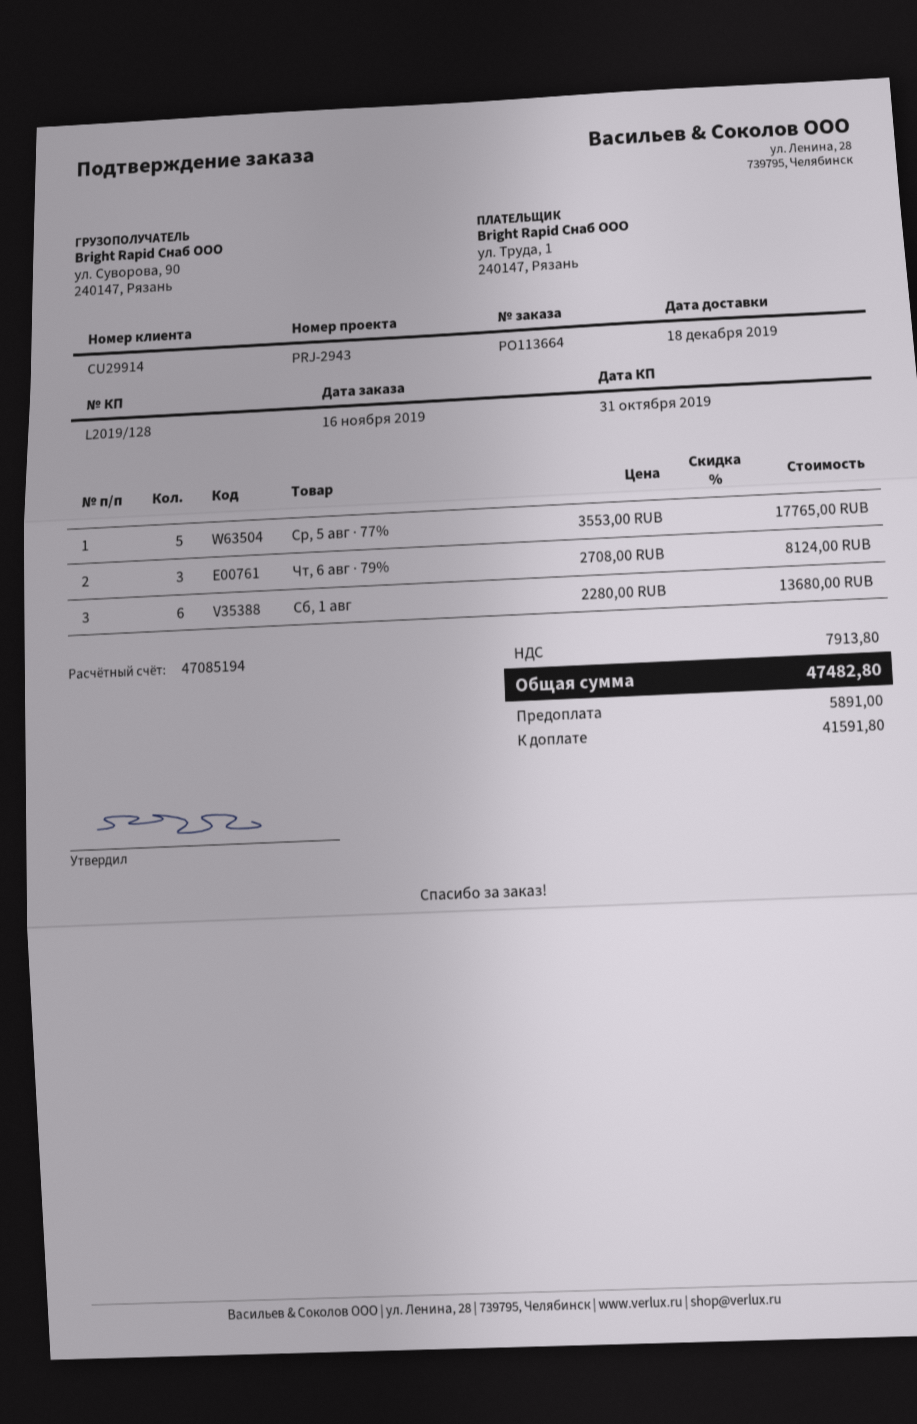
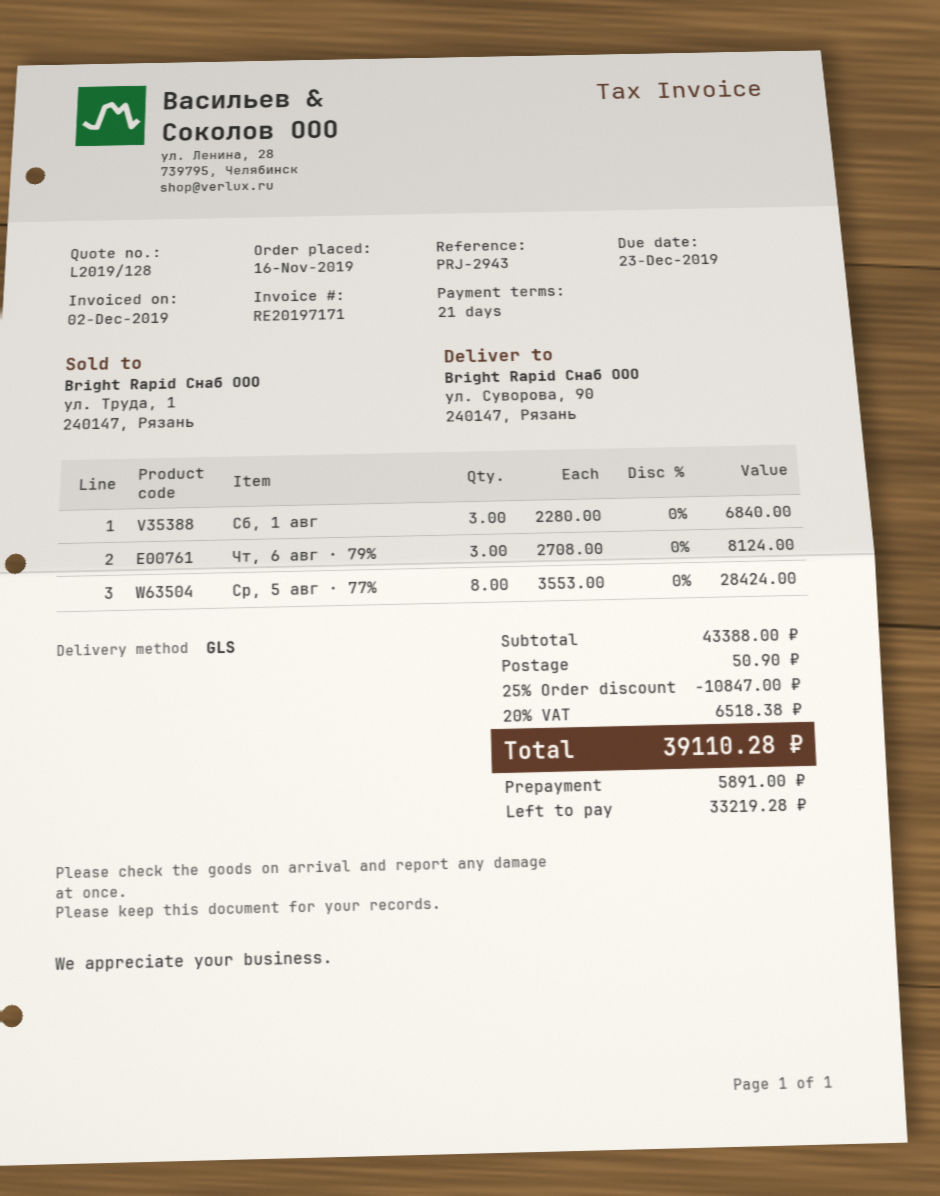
Ср, 5 авг · 77%: 5 x 3553.00 = 17765.00 -> 8 x 3553.00 = 28424.00
Сб, 1 авг: 6 x 2280.00 = 13680.00 -> 3 x 2280.00 = 6840.00
discount: none -> 25% = 10847.00
shipping: none -> 50.90
tax: 7913.80 -> 6518.38
total: 47482.80 -> 39110.28
balance: 41591.80 -> 33219.28

